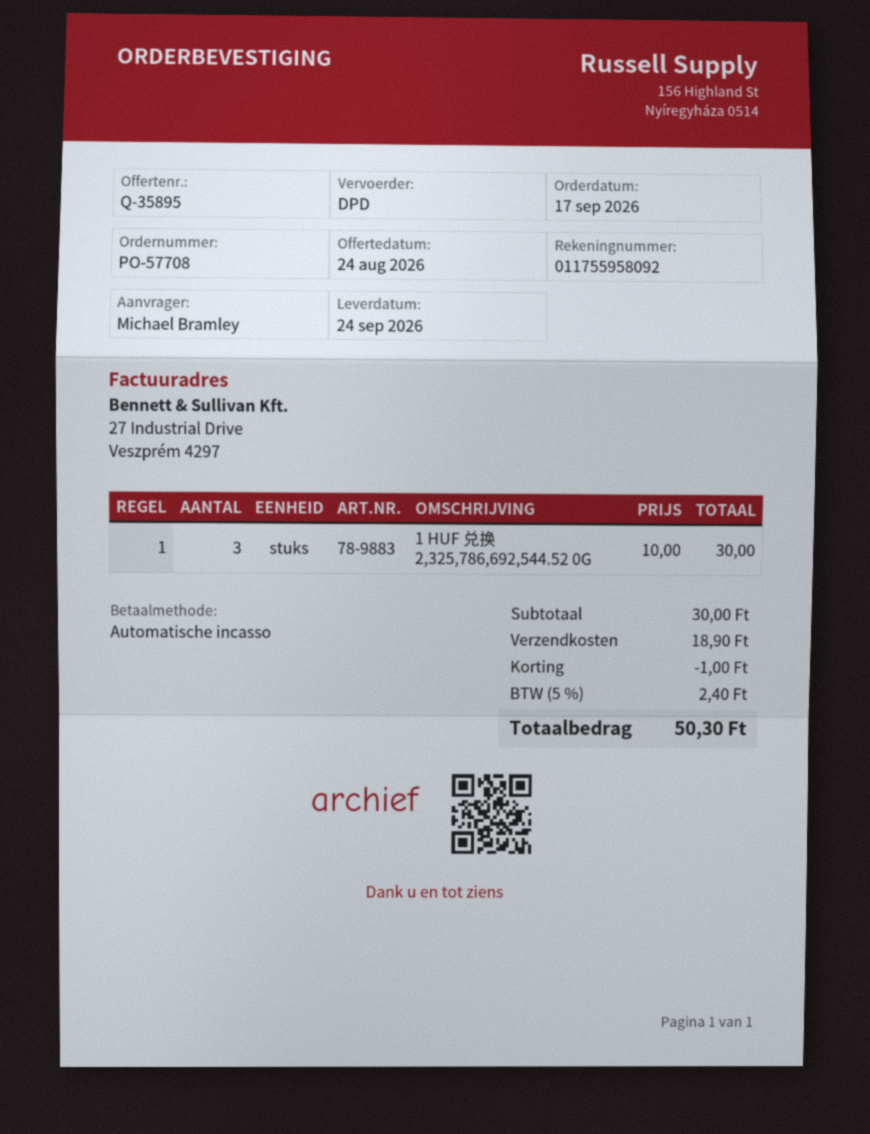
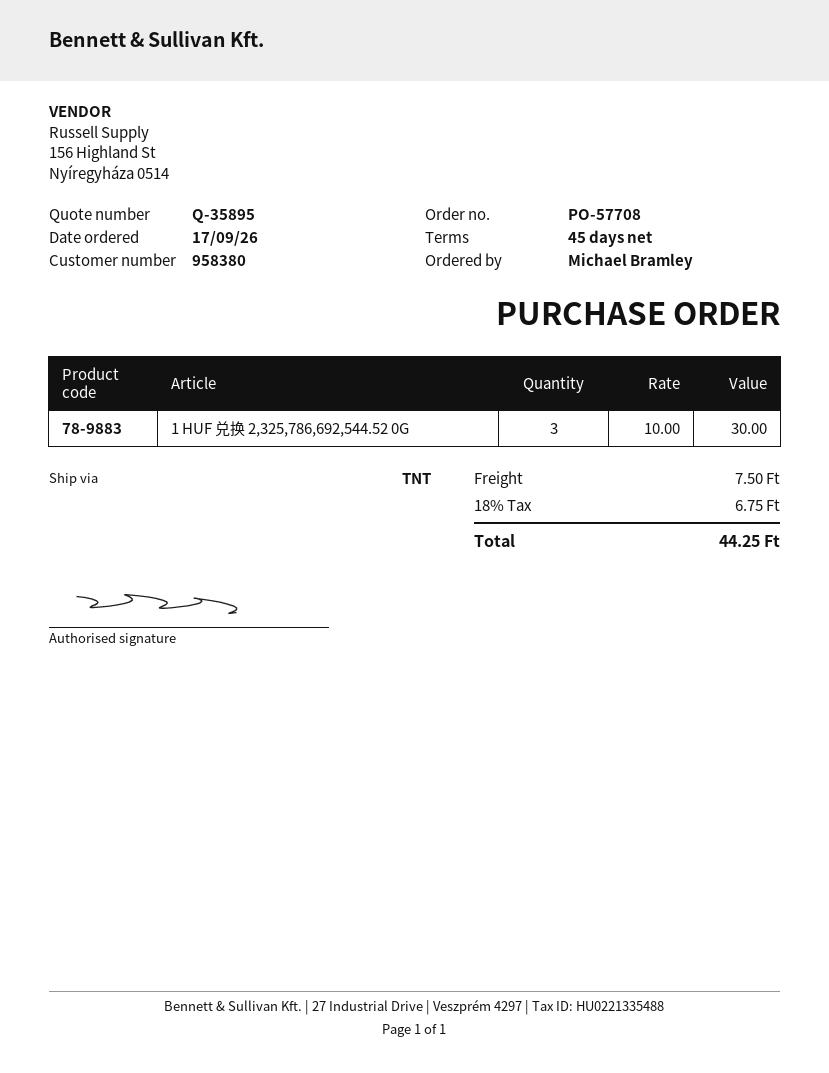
shipping method: DPD -> TNT
discount: 1.00 -> none
shipping: 18.90 -> 7.50
tax: 5% = 2.40 -> 18% = 6.75
total: 50.30 -> 44.25

